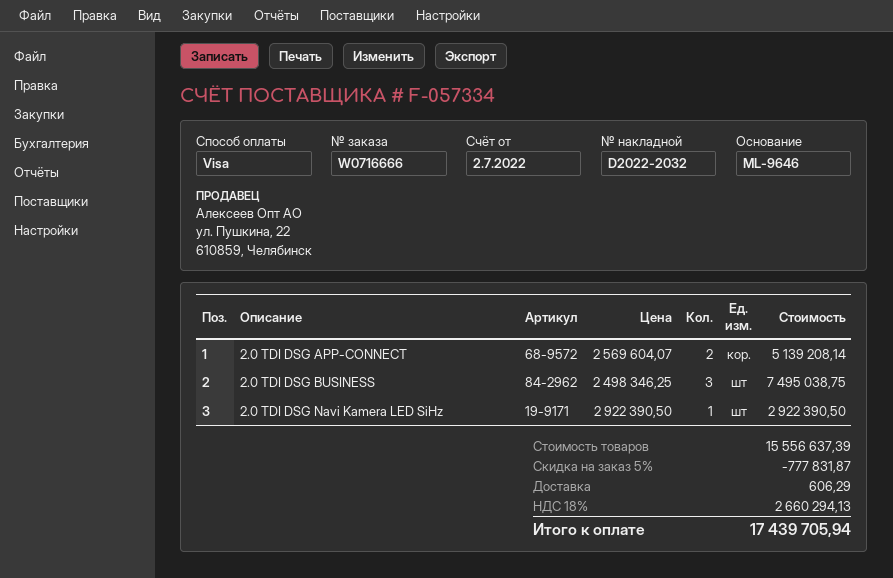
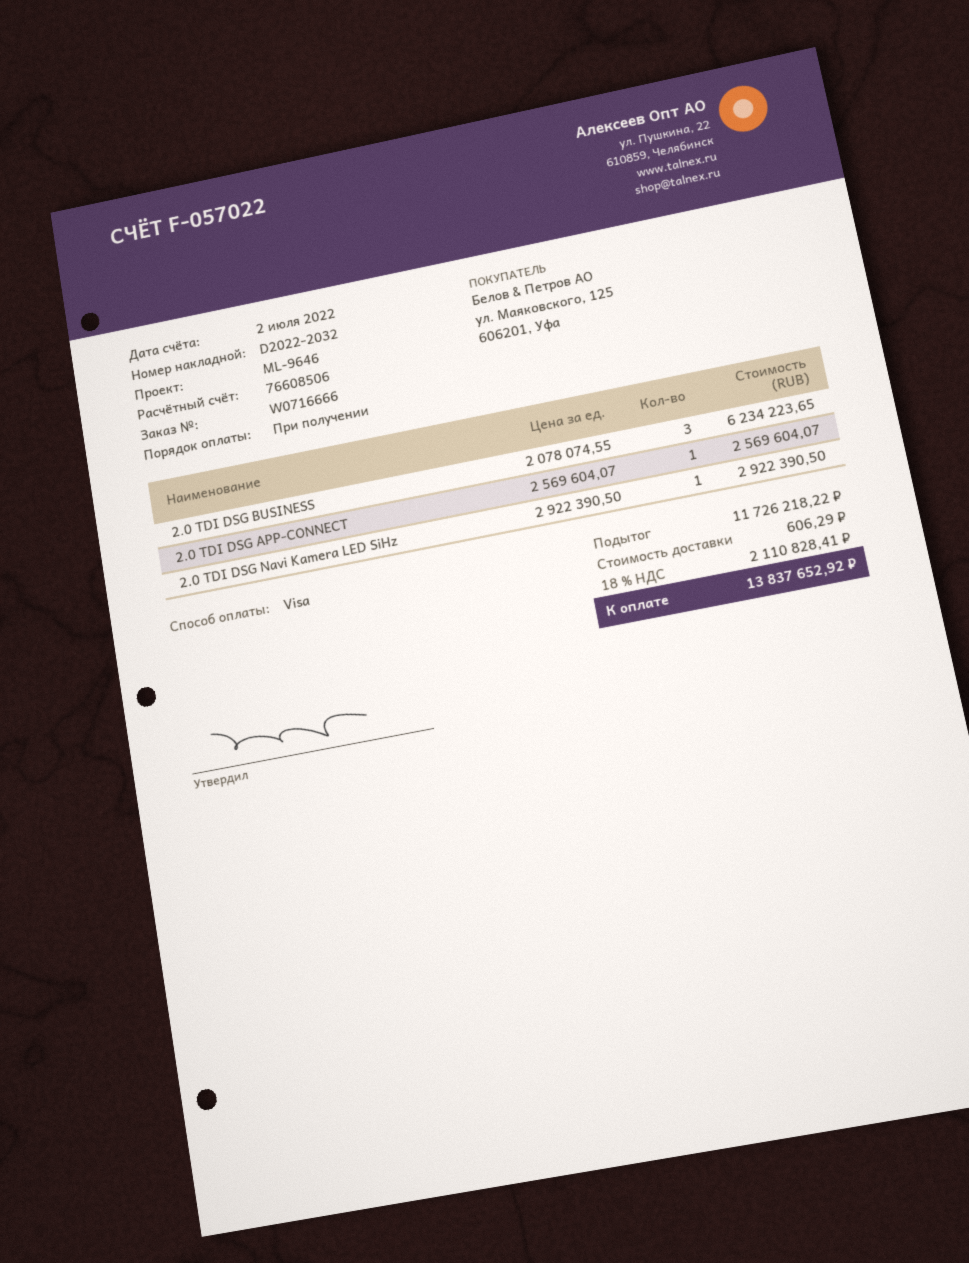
invoice number: F-057334 -> F-057022
2.0 TDI DSG APP-CONNECT: 2 x 2569604.07 = 5139208.14 -> 1 x 2569604.07 = 2569604.07
2.0 TDI DSG BUSINESS: 3 x 2498346.25 = 7495038.75 -> 3 x 2078074.55 = 6234223.65
subtotal: 15556637.39 -> 11726218.22
discount: 5% = 777831.87 -> none
tax: 18% = 2660294.13 -> 18% = 2110828.41
total: 17439705.94 -> 13837652.92

